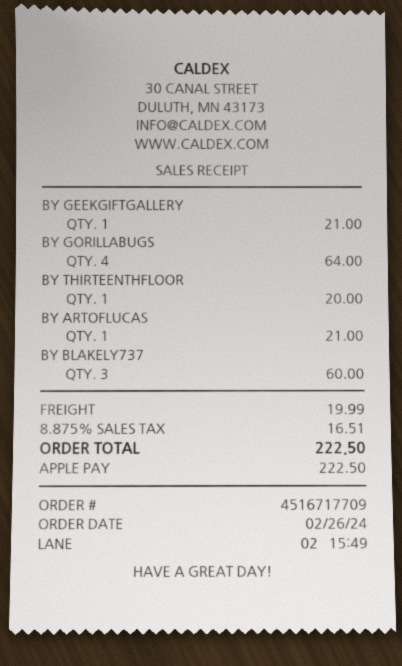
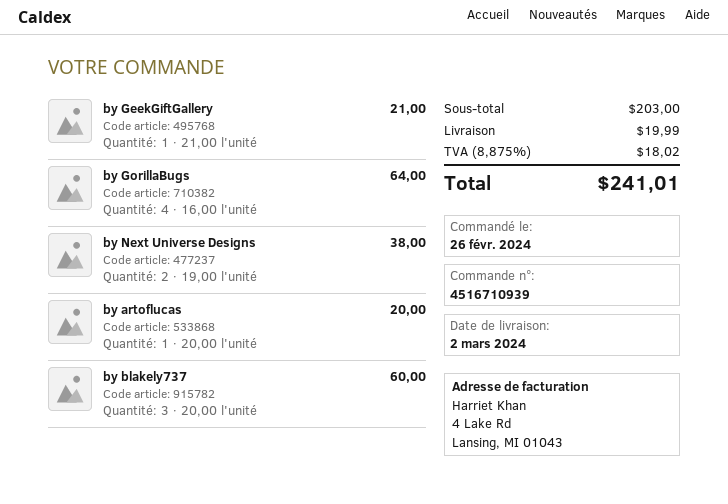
order number: 4516717709 -> 4516710939
BY THIRTEENTHFLOOR: 1 for 20.00 -> none
BY ARTOFLUCAS: 1 for 21.00 -> 1 for 20.00
by Next Universe Designs: none -> 2 for 38.00
tax: 8.875% = 16.51 -> 8.875% = 18.02
total: 222.50 -> 241.01

